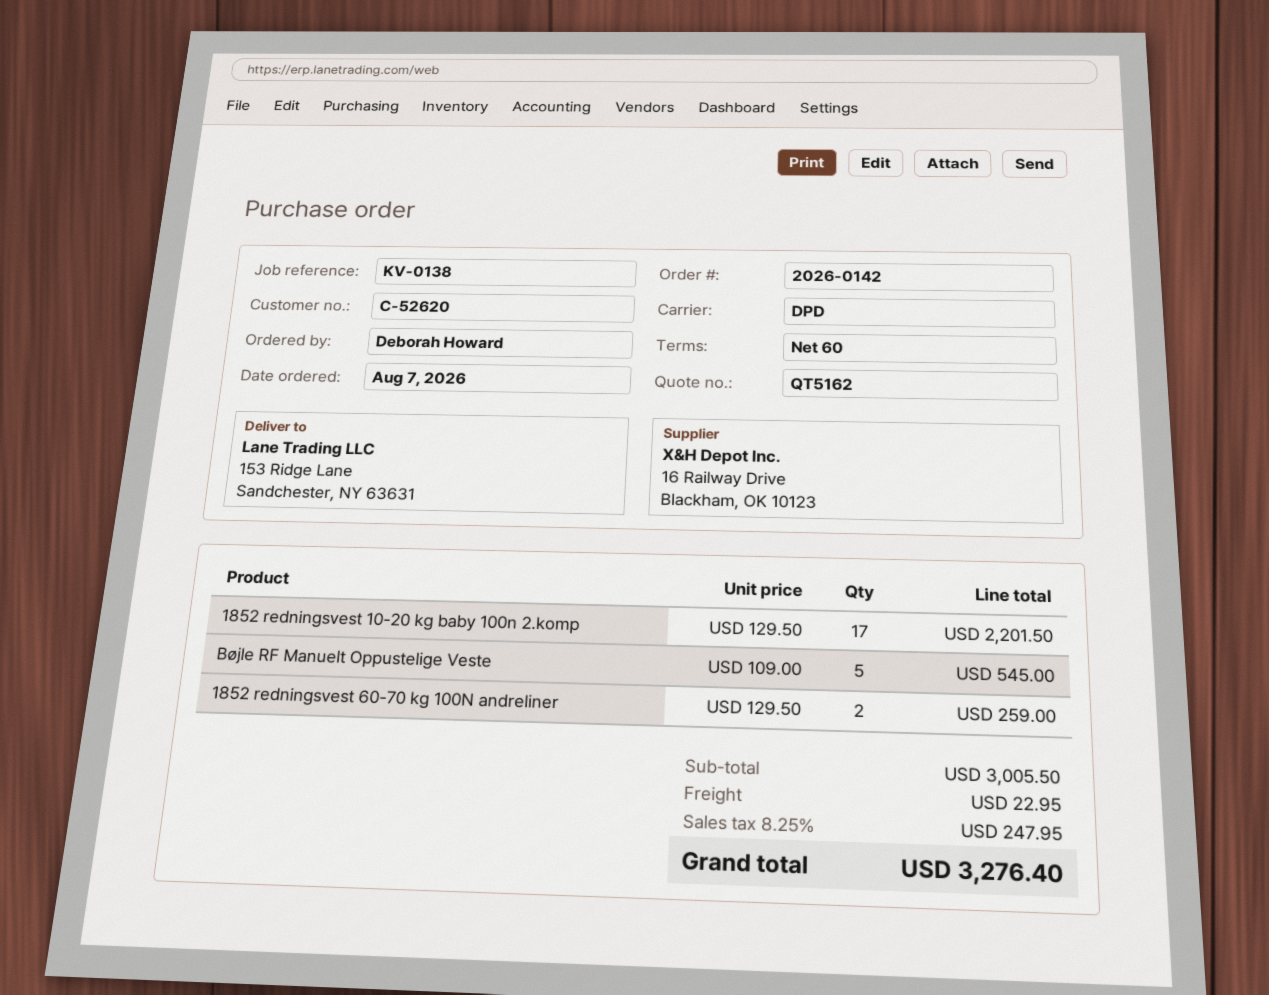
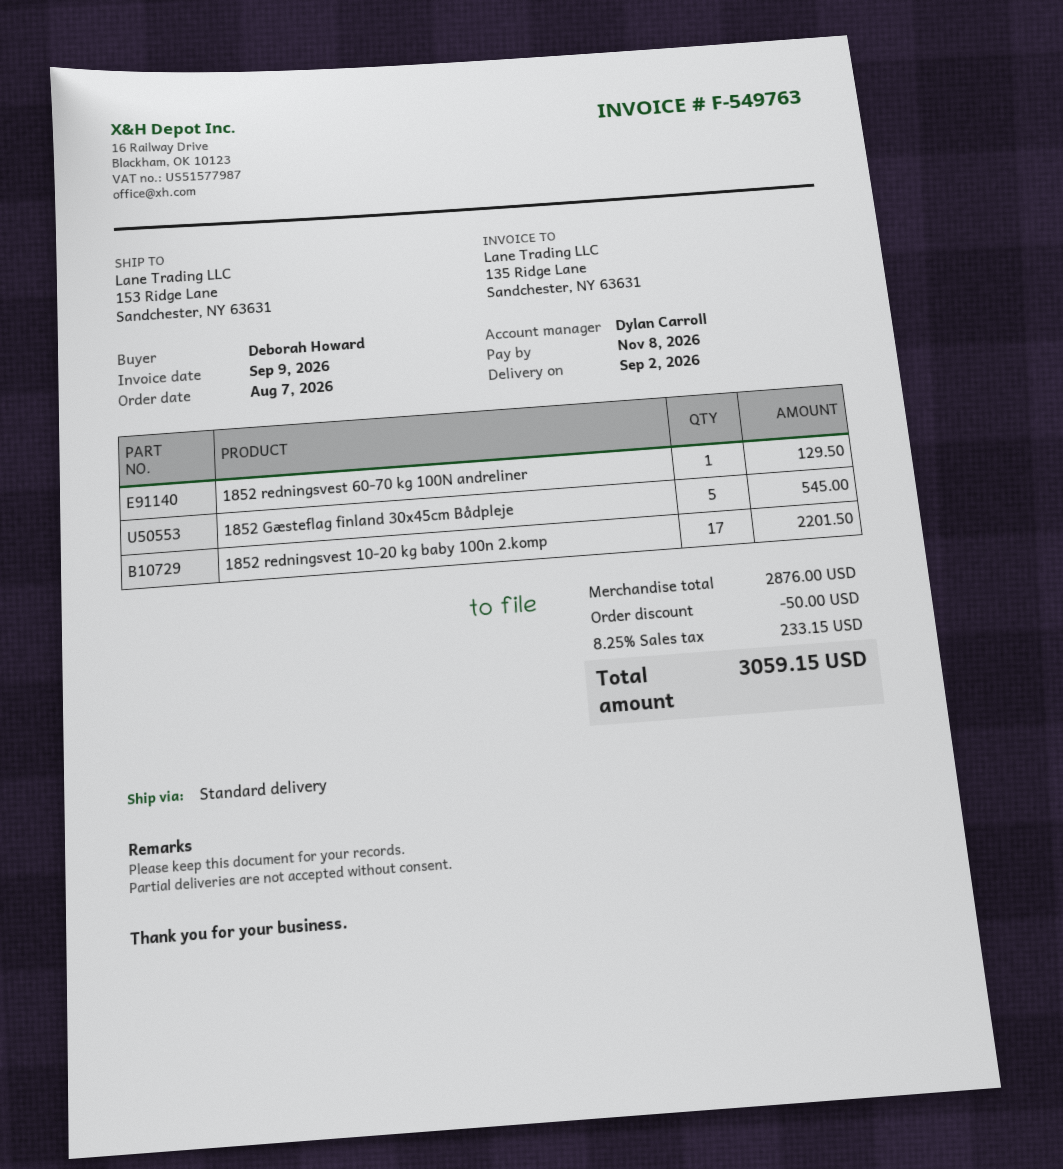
shipping method: DPD -> standard
Bøjle RF Manuelt Oppustelige Veste: 5 for 545.00 -> none
1852 redningsvest 60-70 kg 100N andreliner: 2 for 259.00 -> 1 for 129.50
1852 Gæsteflag finland 30x45cm Bådpleje: none -> 5 for 545.00
subtotal: 3005.50 -> 2876.00
discount: none -> 50.00
shipping: 22.95 -> none
tax: 8.25% = 247.95 -> 8.25% = 233.15
total: 3276.40 -> 3059.15

